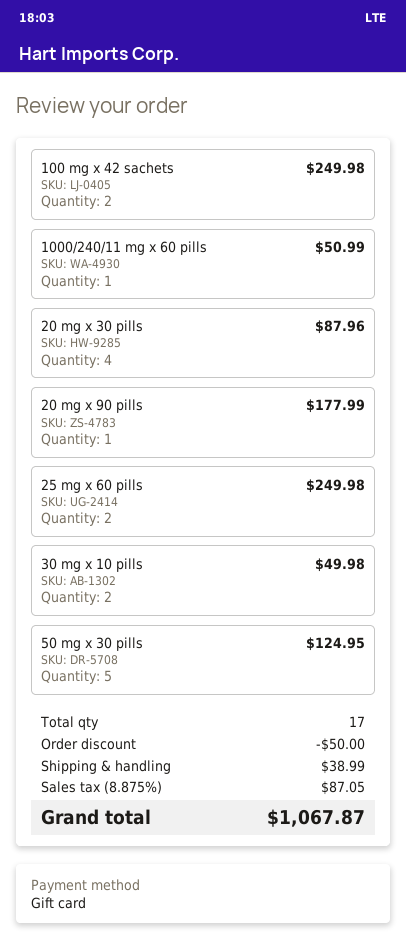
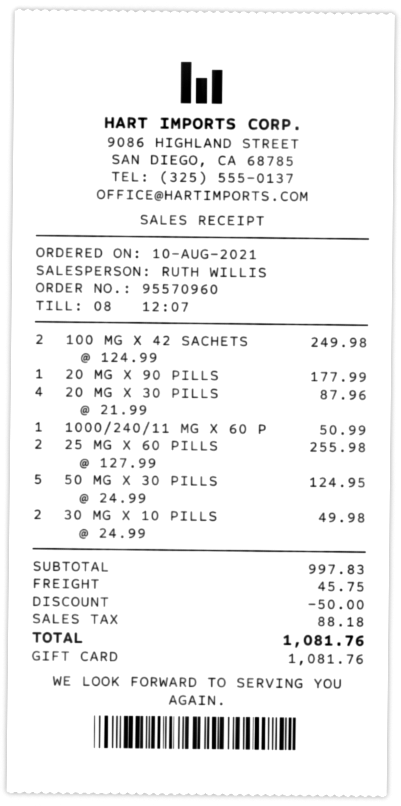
25 mg x 60 pills: 2 for 249.98 -> 2 for 255.98
shipping: 38.99 -> 45.75
tax: 87.05 -> 88.18
total: 1067.87 -> 1081.76

